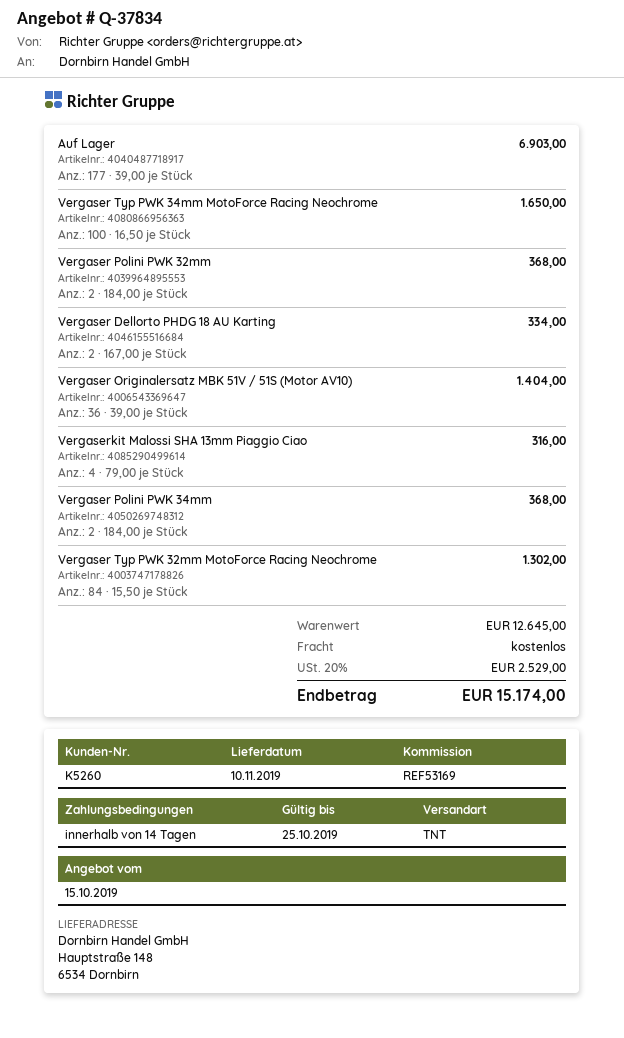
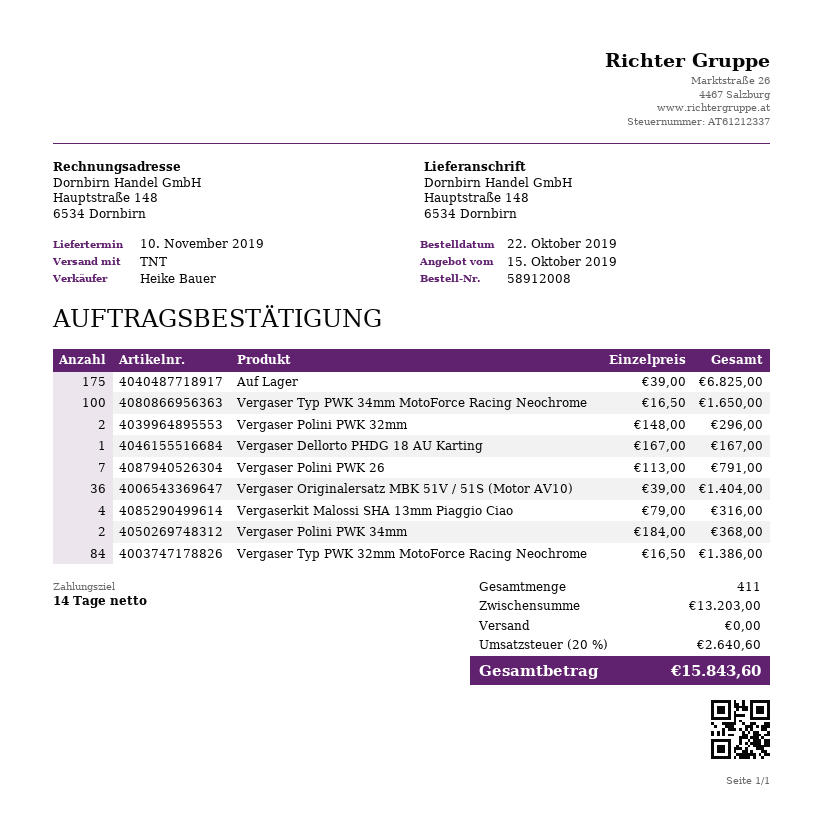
Auf Lager: 177 x 39.00 = 6903.00 -> 175 x 39.00 = 6825.00
Vergaser Polini PWK 32mm: 2 x 184.00 = 368.00 -> 2 x 148.00 = 296.00
Vergaser Dellorto PHDG 18 AU Karting: 2 x 167.00 = 334.00 -> 1 x 167.00 = 167.00
Vergaser Typ PWK 32mm MotoForce Racing Neochrome: 84 x 15.50 = 1302.00 -> 84 x 16.50 = 1386.00
Vergaser Polini PWK 26: none -> 7 x 113.00 = 791.00
subtotal: 12645.00 -> 13203.00
tax: 20% = 2529.00 -> 20% = 2640.60
total: 15174.00 -> 15843.60

